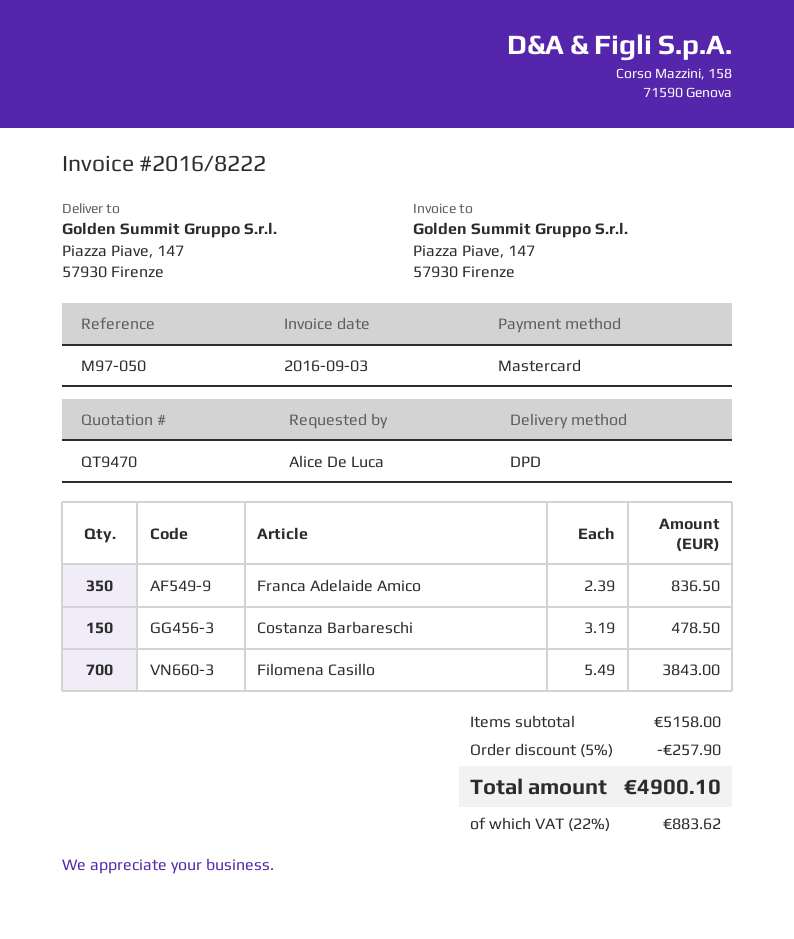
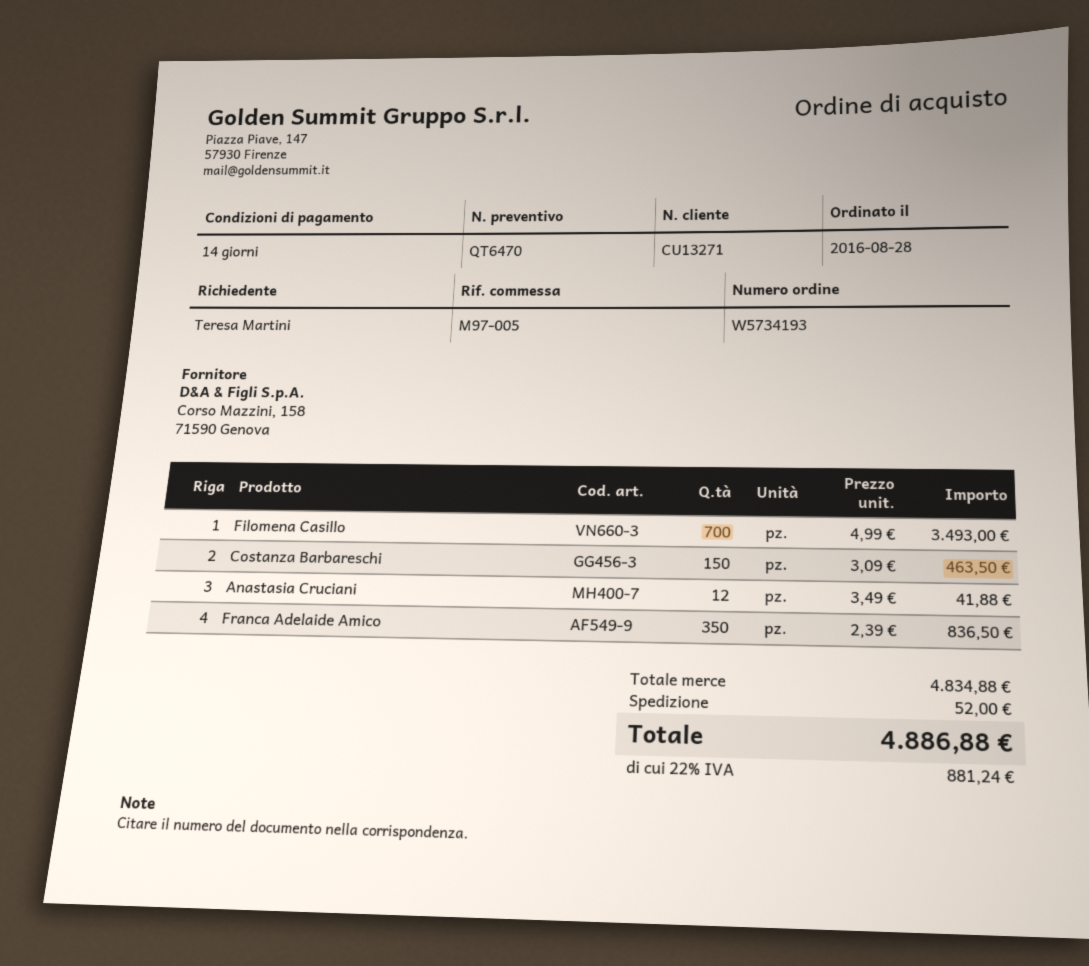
quote number: QT9470 -> QT6470
reference: M97-050 -> M97-005
ordered by: Alice De Luca -> Teresa Martini
Costanza Barbareschi: 150 x 3.19 = 478.50 -> 150 x 3.09 = 463.50
Filomena Casillo: 700 x 5.49 = 3843.00 -> 700 x 4.99 = 3493.00
Anastasia Cruciani: none -> 12 x 3.49 = 41.88
subtotal: 5158.00 -> 4834.88
discount: 5% = 257.90 -> none
shipping: none -> 52.00
tax: 22% = 883.62 -> 22% = 881.24
total: 4900.10 -> 4886.88

